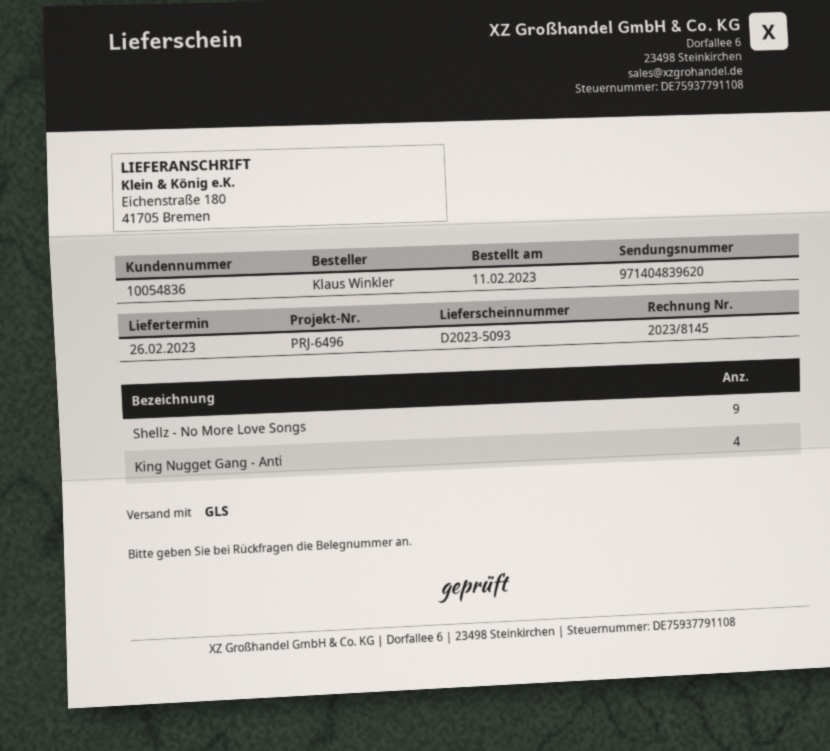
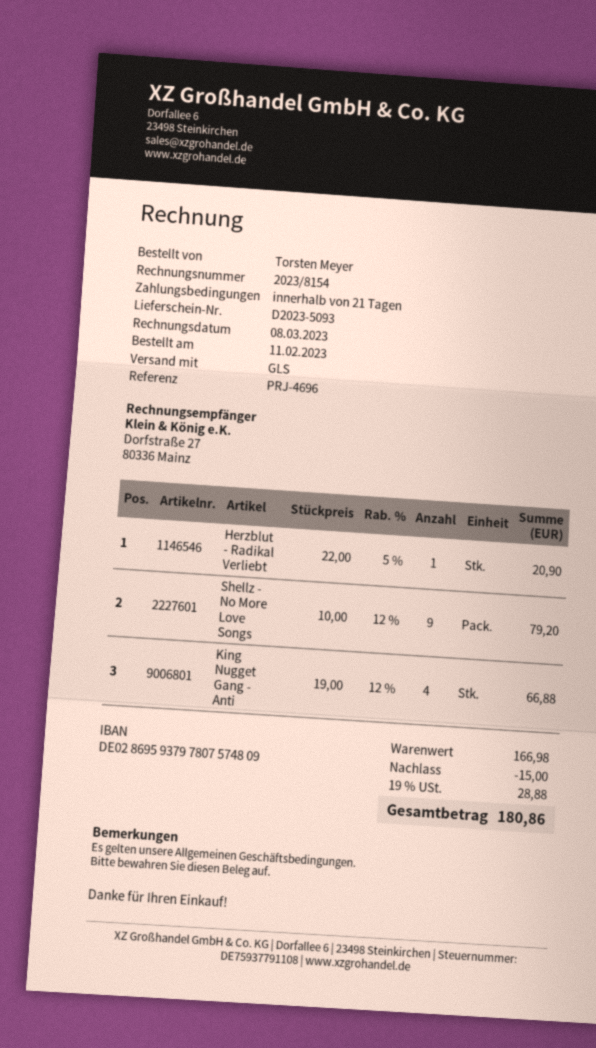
invoice number: 2023/8145 -> 2023/8154
reference: PRJ-6496 -> PRJ-4696
ordered by: Klaus Winkler -> Torsten Meyer
Herzblut - Radikal Verliebt: none -> 1

